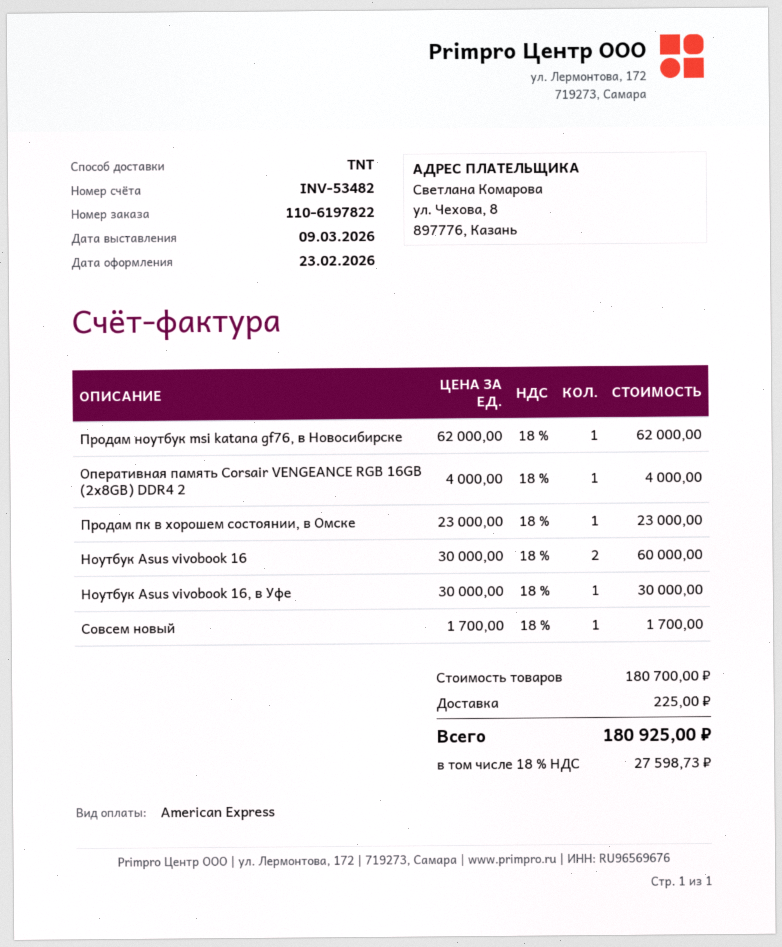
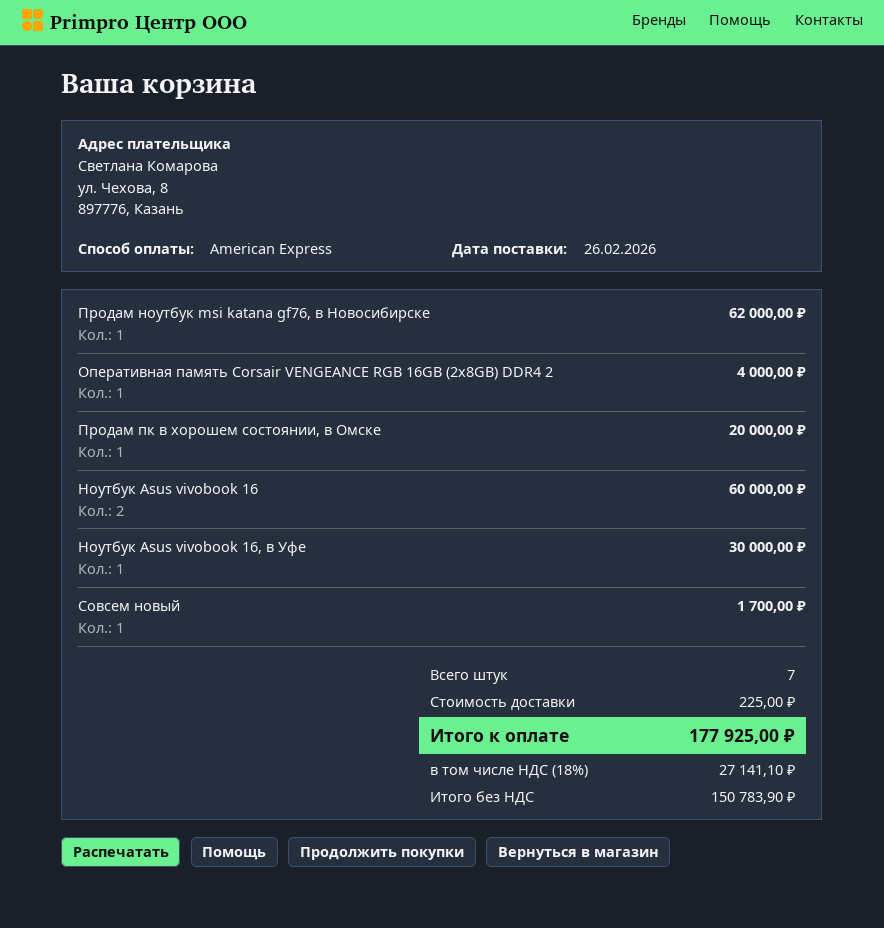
Продам пк в хорошем состоянии, в Омске: 1 for 23000.00 -> 1 for 20000.00
tax: 18% = 27598.73 -> 18% = 27141.10
total: 180925.00 -> 177925.00

